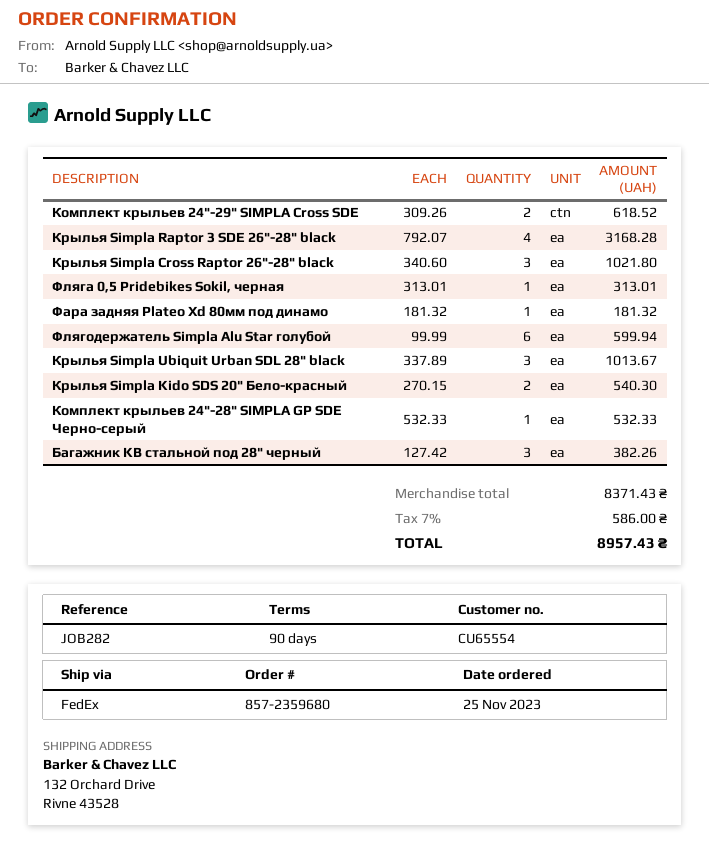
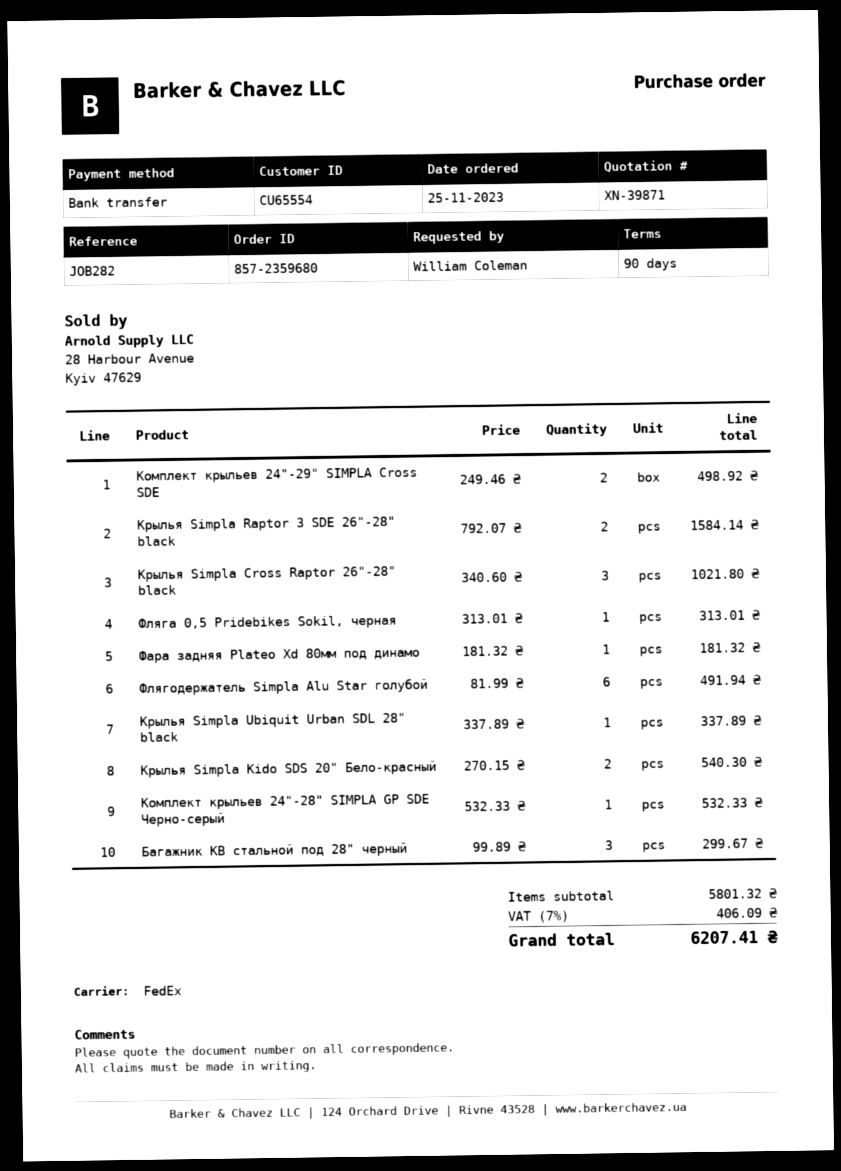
Комплект крыльев 24"-29" SIMPLA Cross SDE: 2 x 309.26 = 618.52 -> 2 x 249.46 = 498.92
Крылья Simpla Raptor 3 SDE 26"-28" black: 4 x 792.07 = 3168.28 -> 2 x 792.07 = 1584.14
Флягодержатель Simpla Alu Star голубой: 6 x 99.99 = 599.94 -> 6 x 81.99 = 491.94
Крылья Simpla Ubiquit Urban SDL 28" black: 3 x 337.89 = 1013.67 -> 1 x 337.89 = 337.89
Багажник KB стальной под 28" черный: 3 x 127.42 = 382.26 -> 3 x 99.89 = 299.67
subtotal: 8371.43 -> 5801.32
tax: 7% = 586.00 -> 7% = 406.09
total: 8957.43 -> 6207.41

